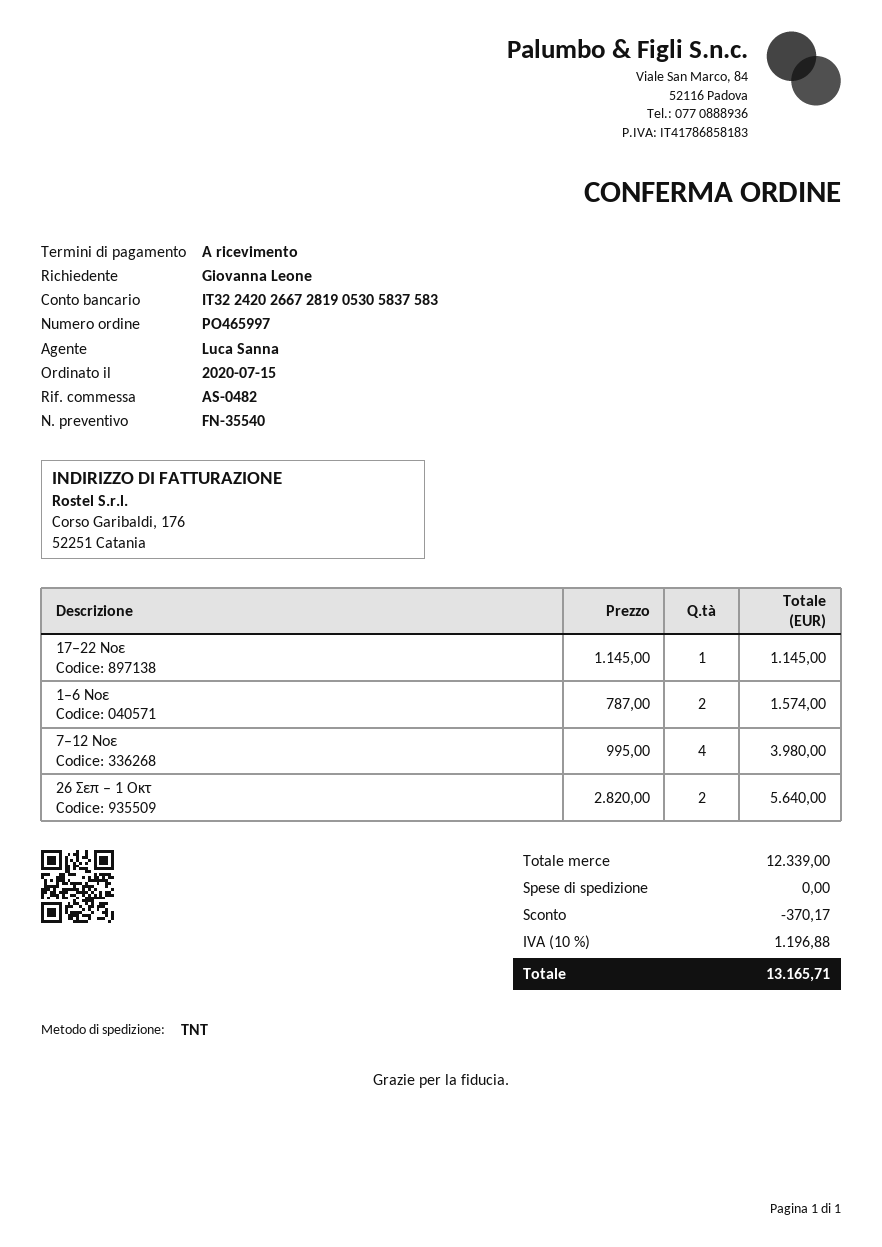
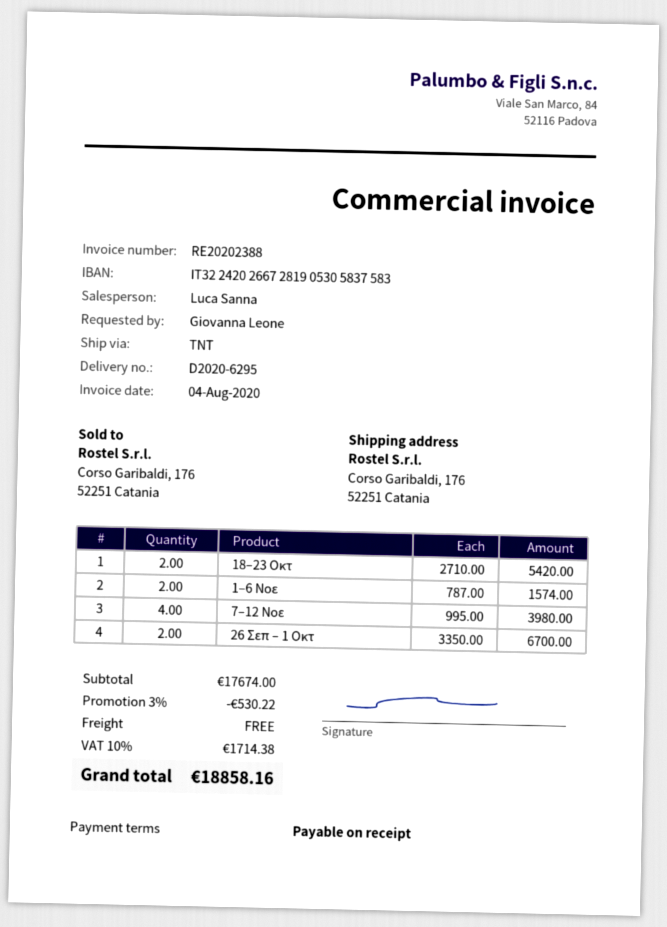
17–22 Νοε: 1 x 1145.00 = 1145.00 -> none
26 Σεπ – 1 Οκτ: 2 x 2820.00 = 5640.00 -> 2 x 3350.00 = 6700.00
18–23 Οκτ: none -> 2 x 2710.00 = 5420.00
subtotal: 12339.00 -> 17674.00
discount: 370.17 -> 530.22
tax: 10% = 1196.88 -> 10% = 1714.38
total: 13165.71 -> 18858.16

